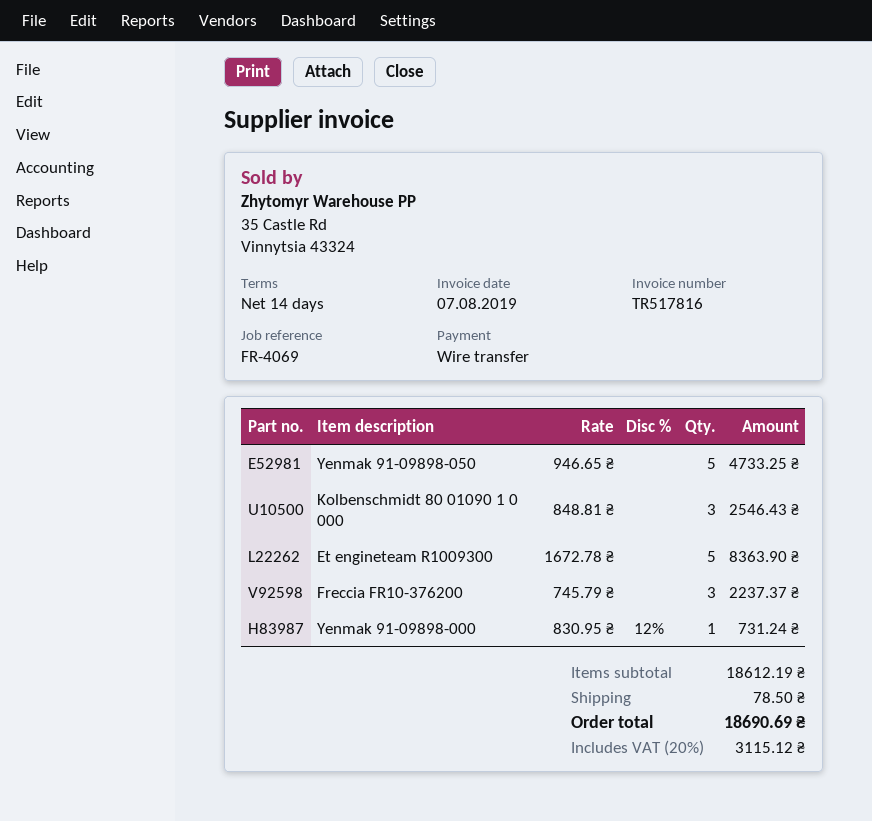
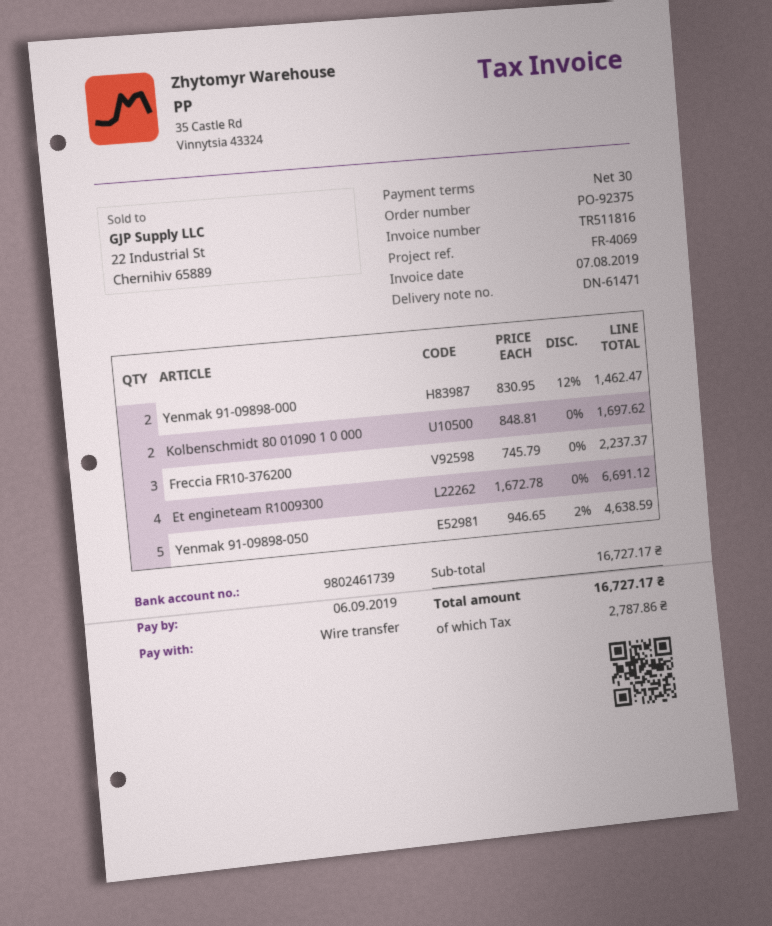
invoice number: TR517816 -> TR511816
payment terms: 14 days -> 30 days
Yenmak 91-09898-050: 5 x 946.65 = 4733.25 -> 5 x 946.65 - 2% = 4638.59
Kolbenschmidt 80 01090 1 0 000: 3 x 848.81 = 2546.43 -> 2 x 848.81 = 1697.62
Et engineteam R1009300: 5 x 1672.78 = 8363.90 -> 4 x 1672.78 = 6691.12
Yenmak 91-09898-000: 1 x 830.95 - 12% = 731.24 -> 2 x 830.95 - 12% = 1462.47
subtotal: 18612.19 -> 16727.17
shipping: 78.50 -> none
tax: 3115.12 -> 2787.86
total: 18690.69 -> 16727.17

